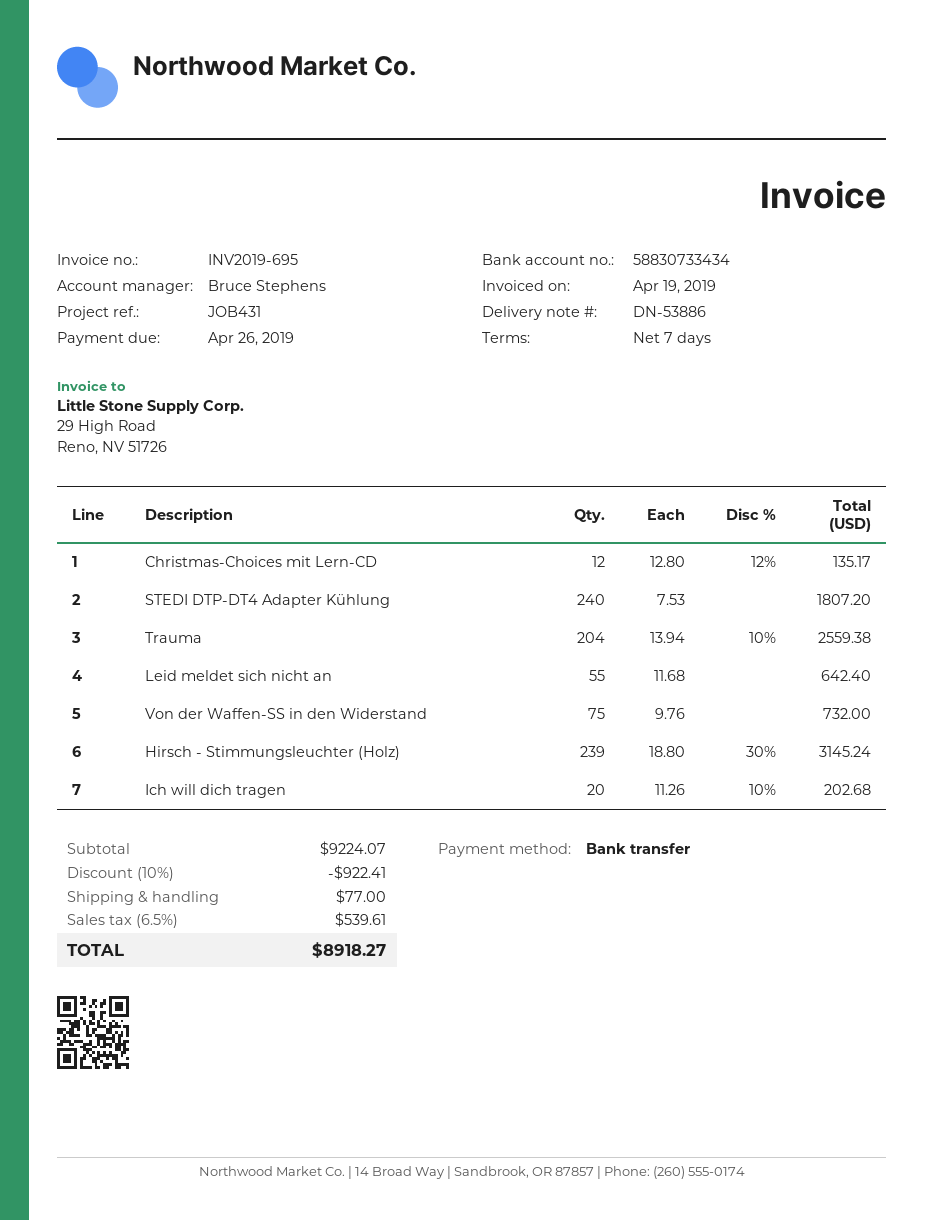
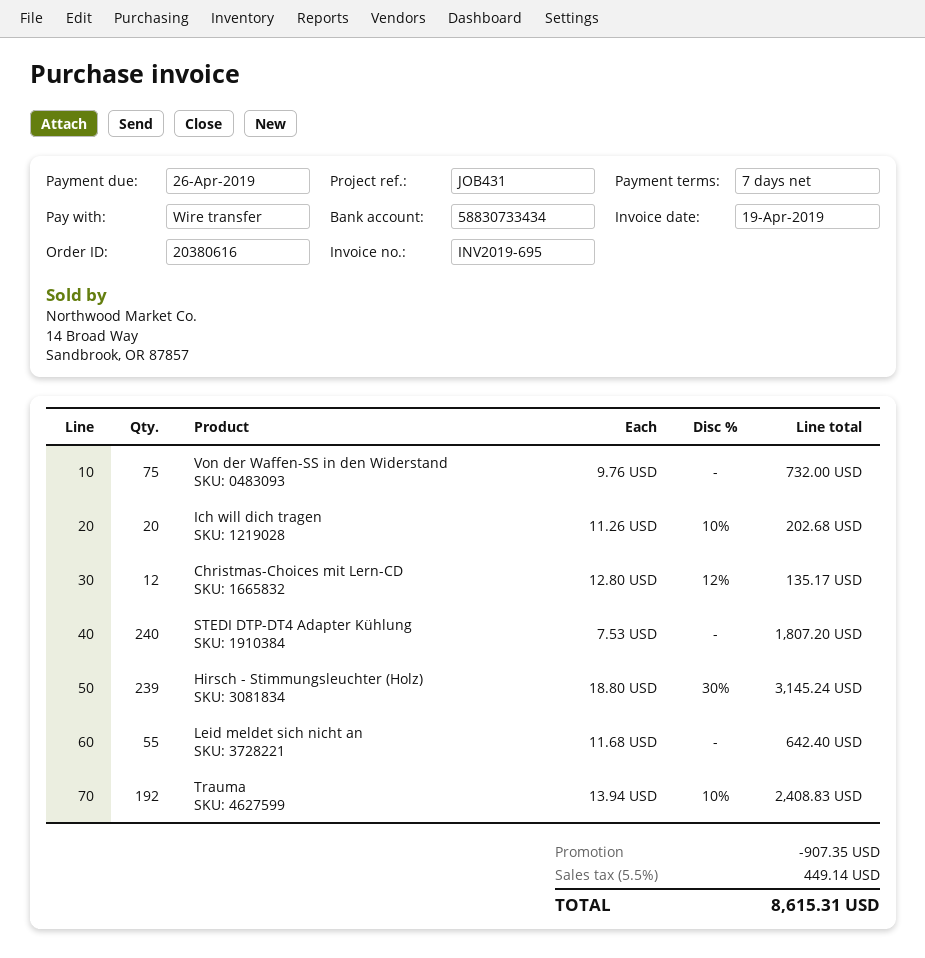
Trauma: 204 x 13.94 - 10% = 2559.38 -> 192 x 13.94 - 10% = 2408.83
discount: 922.41 -> 907.35
shipping: 77.00 -> none
tax: 6.5% = 539.61 -> 5.5% = 449.14
total: 8918.27 -> 8615.31

